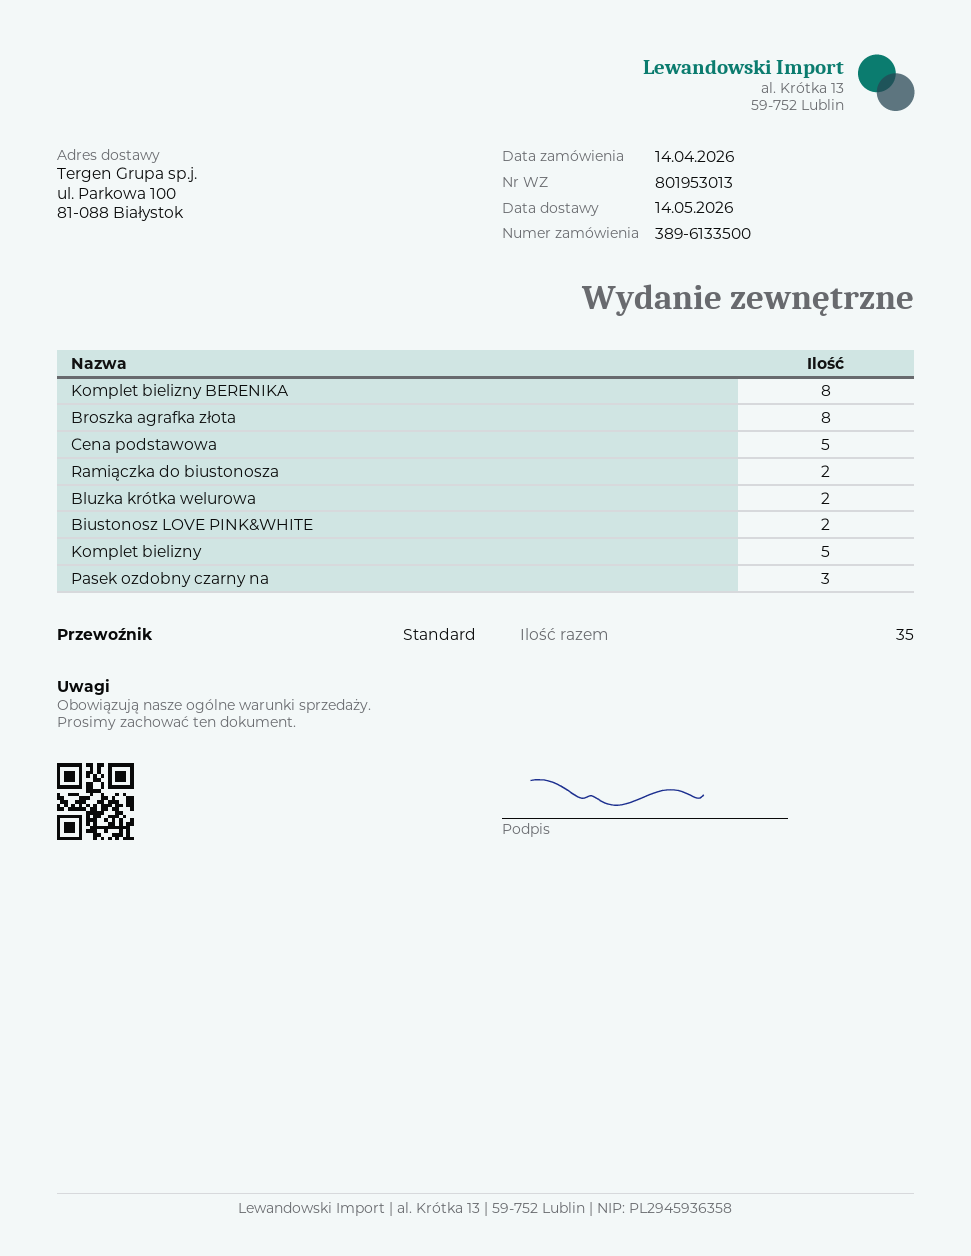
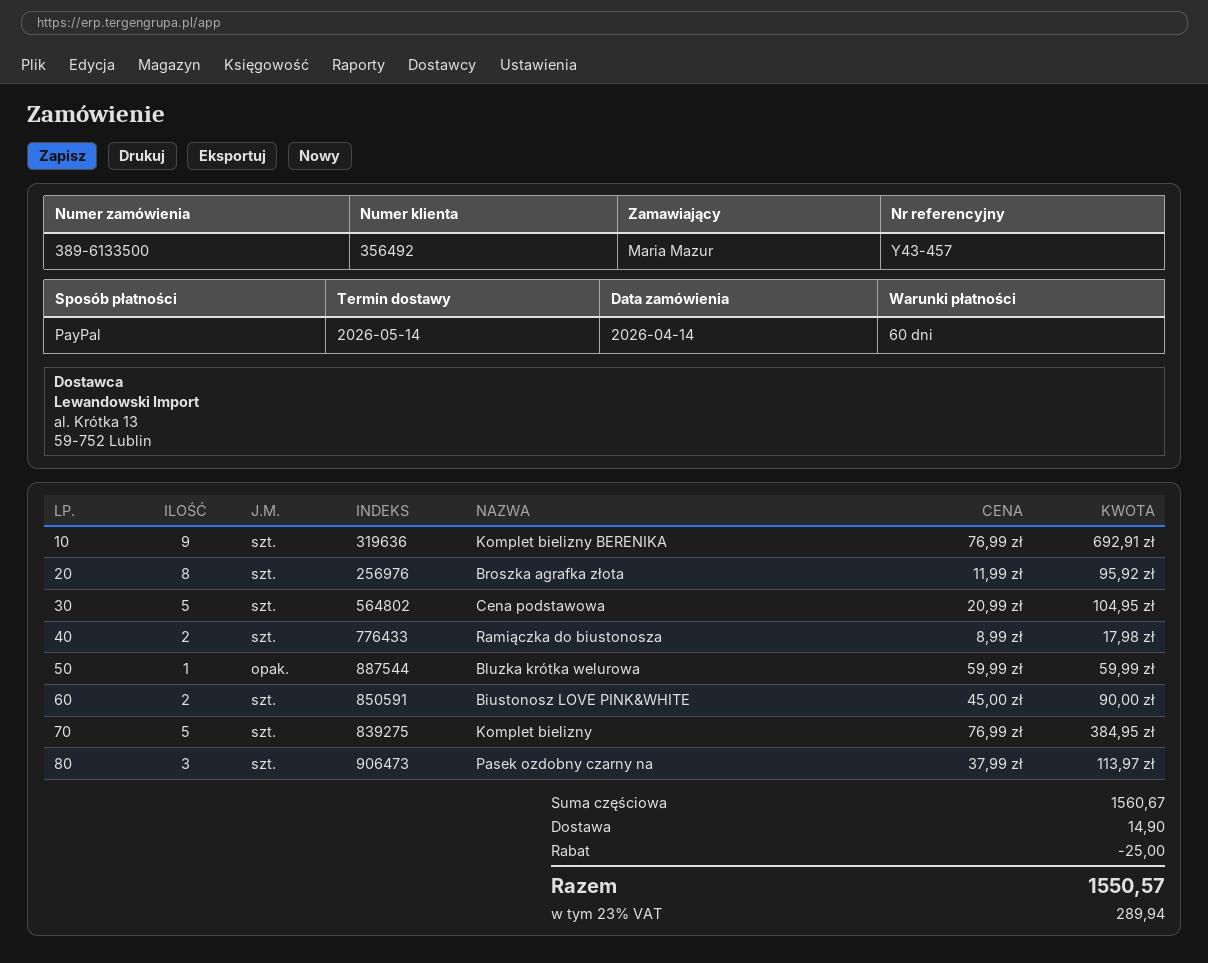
Komplet bielizny BERENIKA: 8 -> 9
Bluzka krótka welurowa: 2 -> 1

